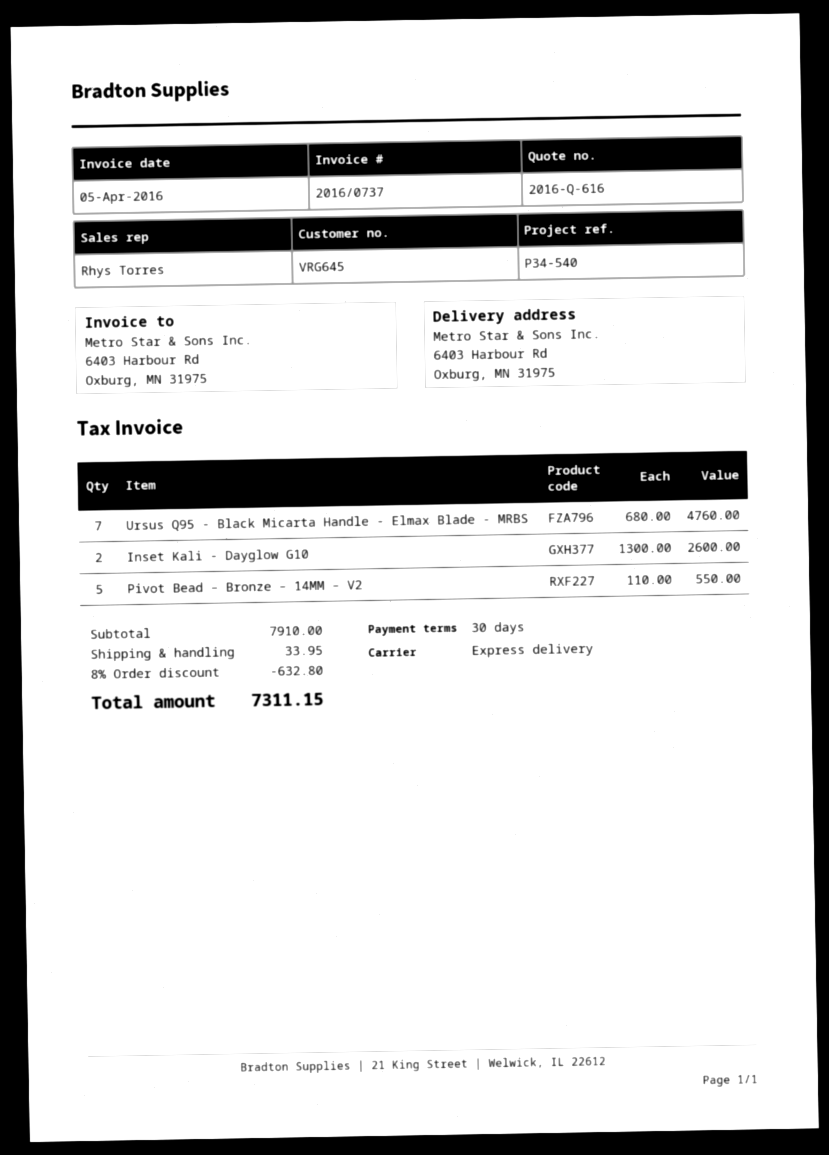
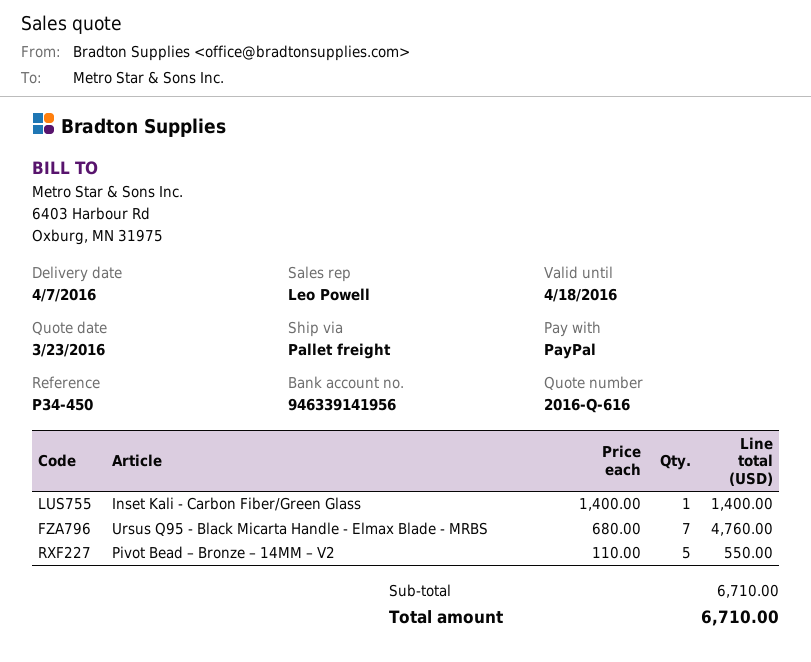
reference: P34-540 -> P34-450
sales rep: Rhys Torres -> Leo Powell
shipping method: express -> pallet freight
Inset Kali - Dayglow G10: 2 x 1300.00 = 2600.00 -> none
Inset Kali - Carbon Fiber/Green Glass: none -> 1 x 1400.00 = 1400.00
subtotal: 7910.00 -> 6710.00
discount: 8% = 632.80 -> none
shipping: 33.95 -> none
total: 7311.15 -> 6710.00

